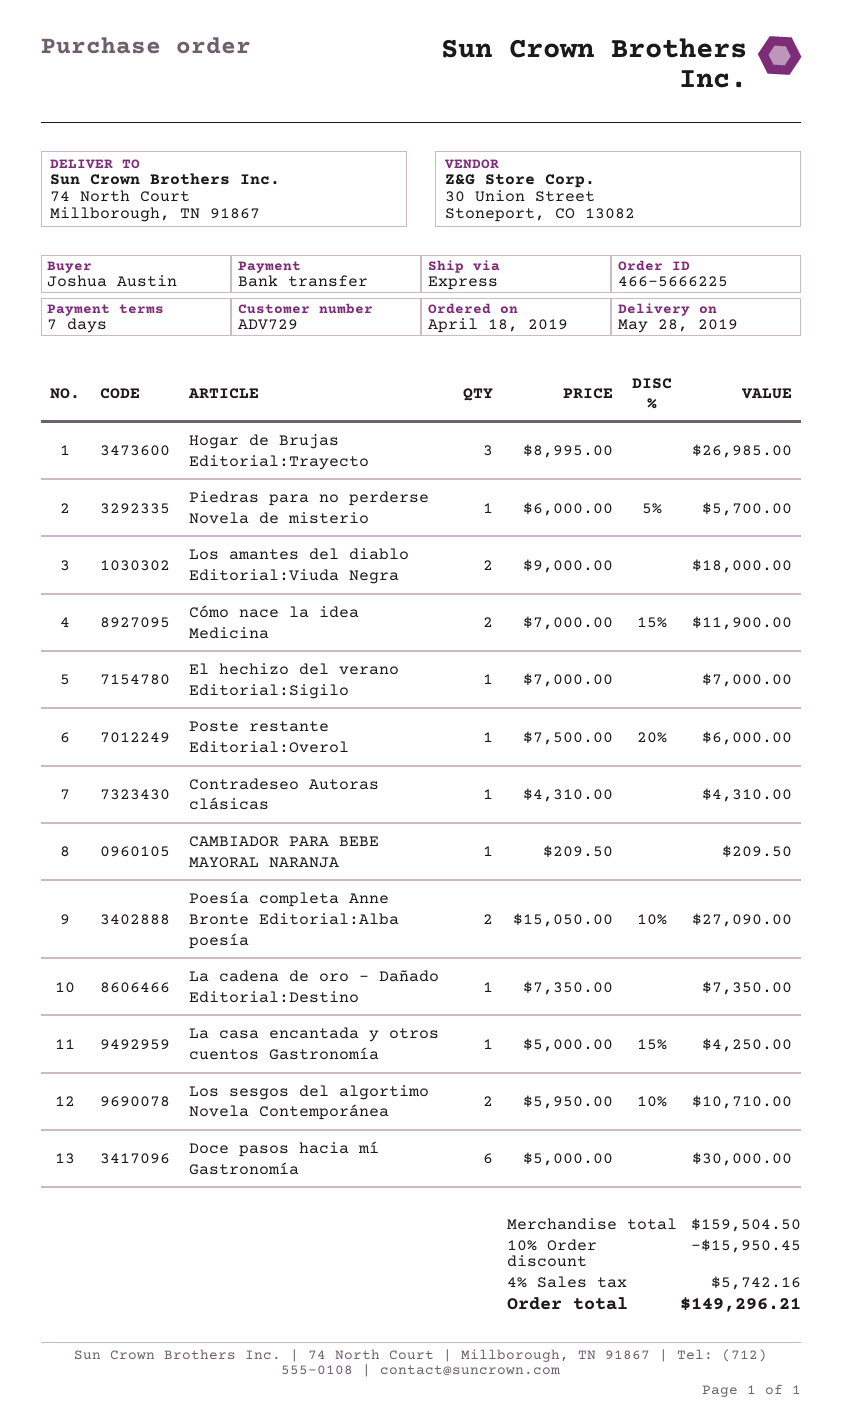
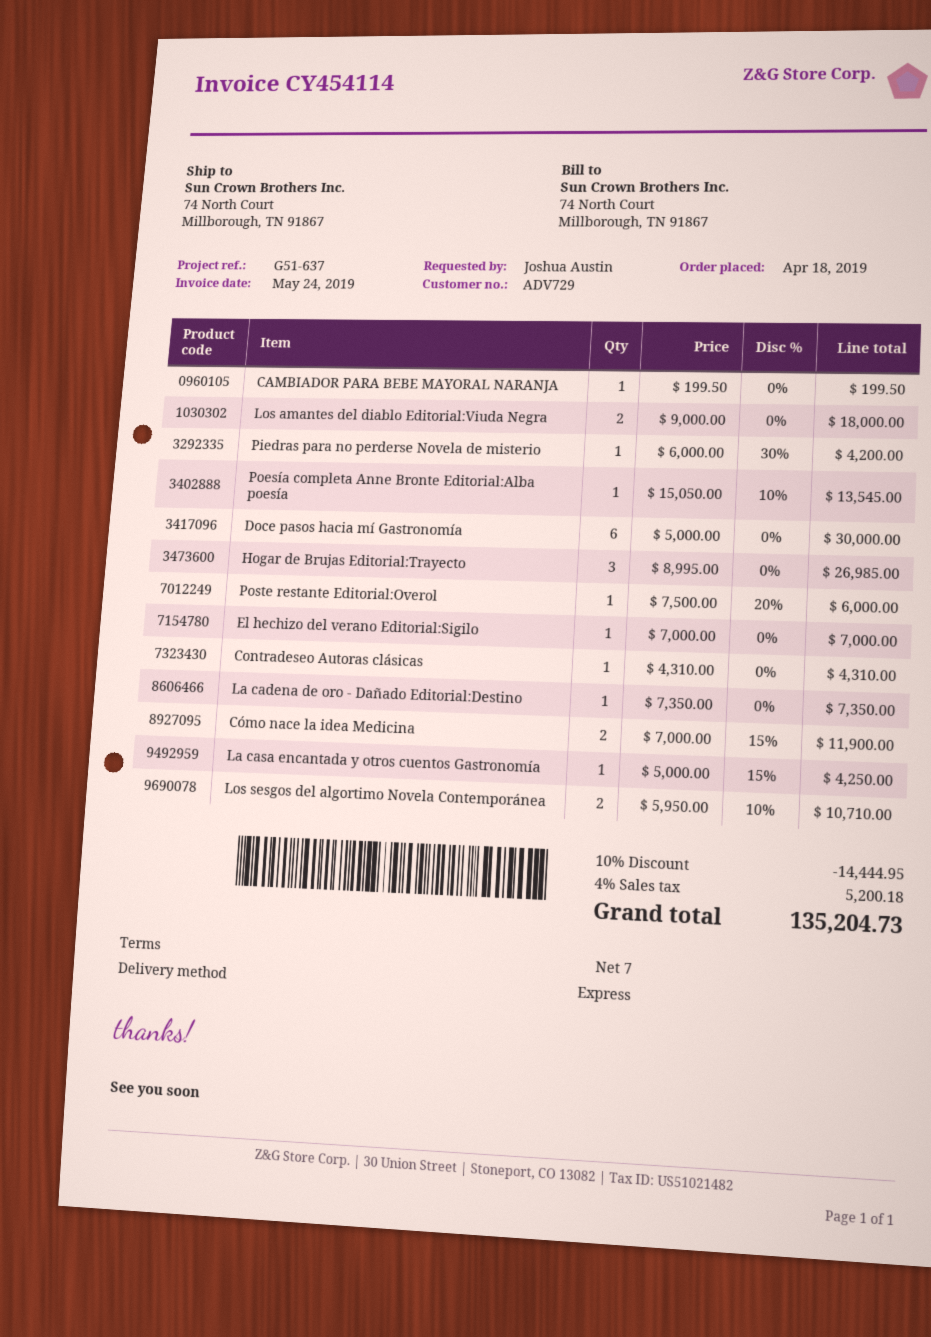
Piedras para no perderse Novela de misterio: 1 x 6000.00 - 5% = 5700.00 -> 1 x 6000.00 - 30% = 4200.00
CAMBIADOR PARA BEBE MAYORAL NARANJA: 1 x 209.50 = 209.50 -> 1 x 199.50 = 199.50
Poesía completa Anne Bronte Editorial:Alba poesía: 2 x 15050.00 - 10% = 27090.00 -> 1 x 15050.00 - 10% = 13545.00
discount: 10% = 15950.45 -> 10% = 14444.95
tax: 4% = 5742.16 -> 4% = 5200.18
total: 149296.21 -> 135204.73

